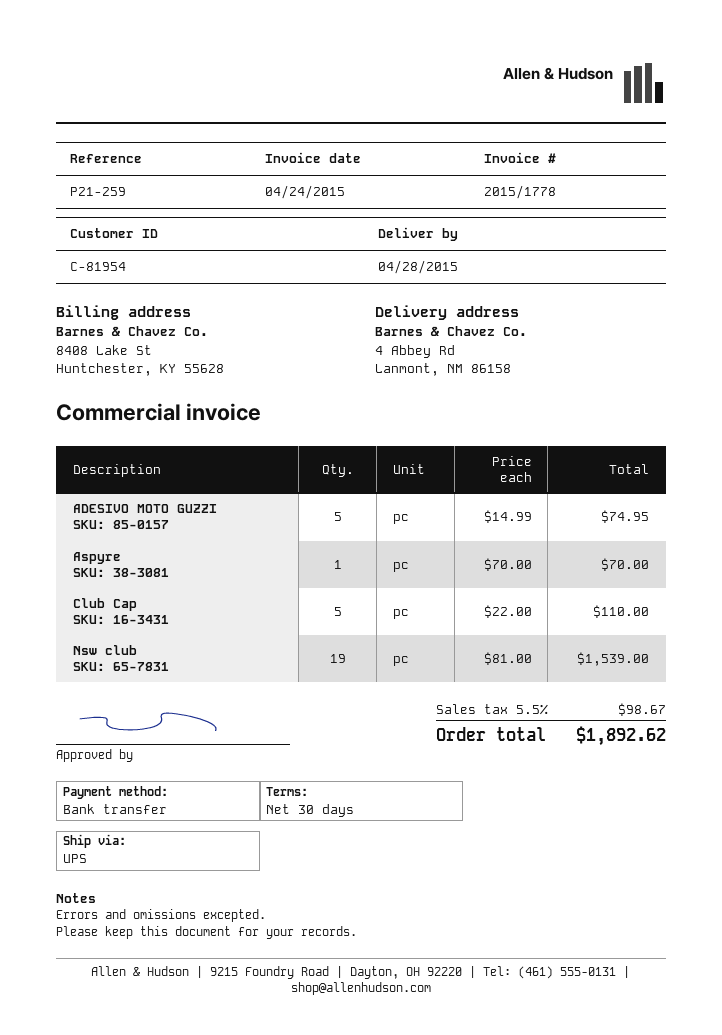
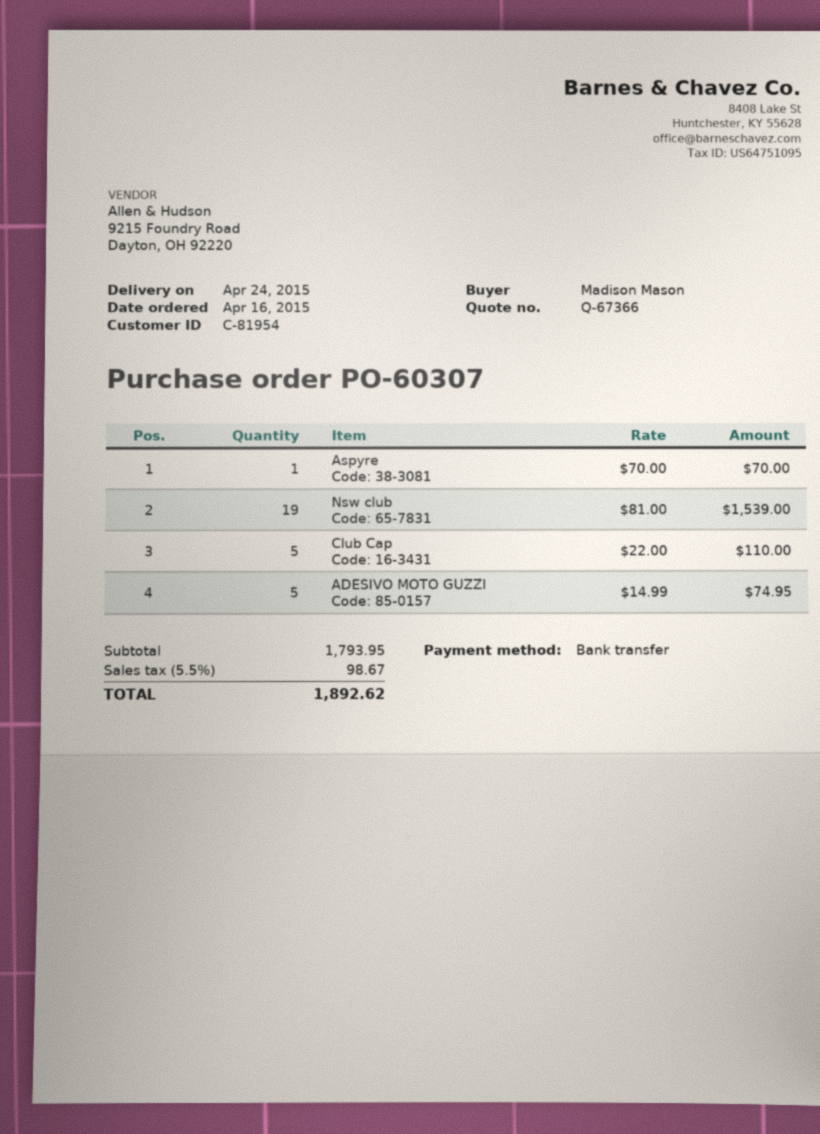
delivery date: 2015-04-28 -> 2015-04-24

